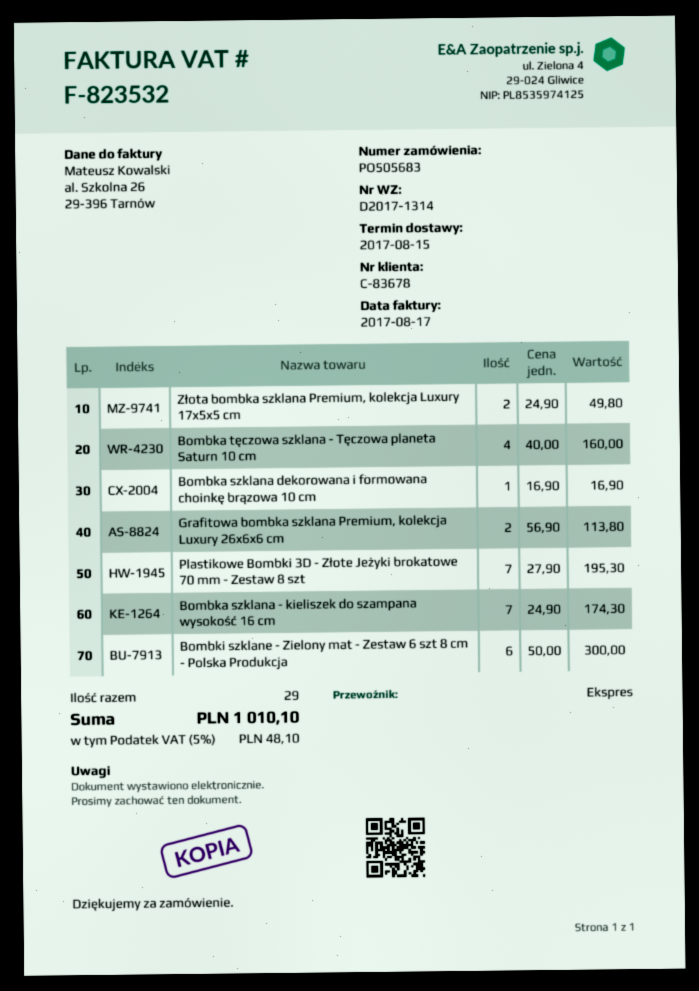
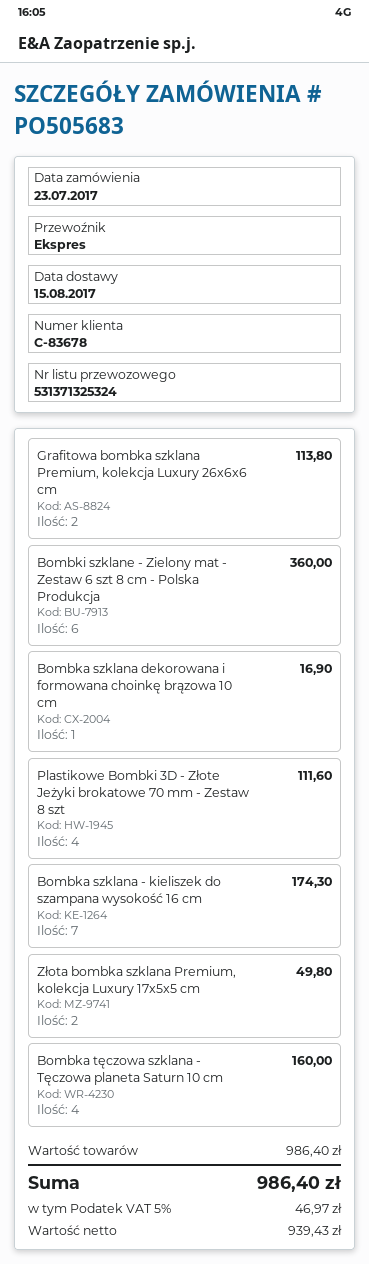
Plastikowe Bombki 3D - Złote Jeżyki brokatowe 70 mm - Zestaw 8 szt: 7 for 195.30 -> 4 for 111.60
Bombki szklane - Zielony mat - Zestaw 6 szt 8 cm - Polska Produkcja: 6 for 300.00 -> 6 for 360.00
tax: 5% = 48.10 -> 5% = 46.97
total: 1010.10 -> 986.40

